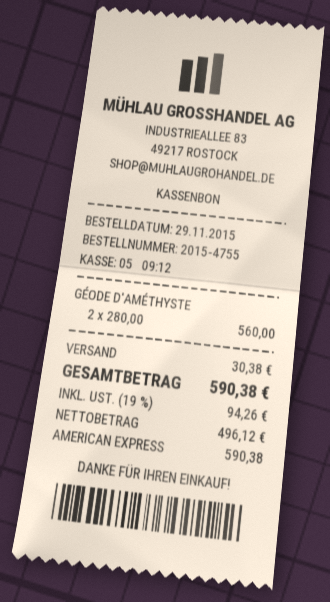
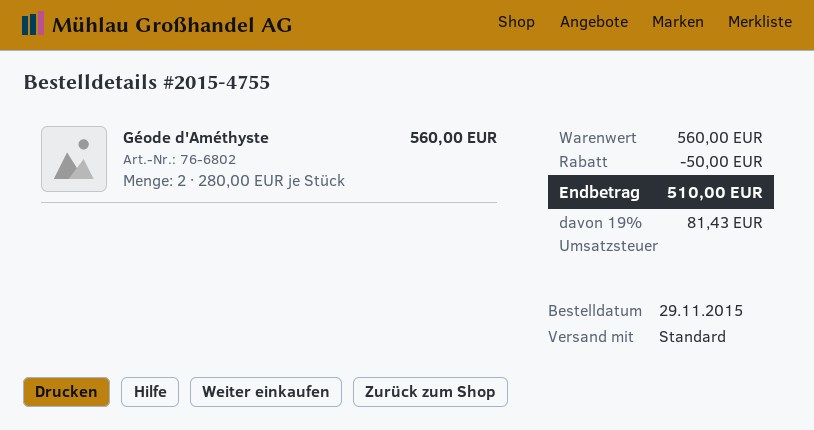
discount: none -> 50.00
shipping: 30.38 -> none
tax: 19% = 94.26 -> 19% = 81.43
total: 590.38 -> 510.00

